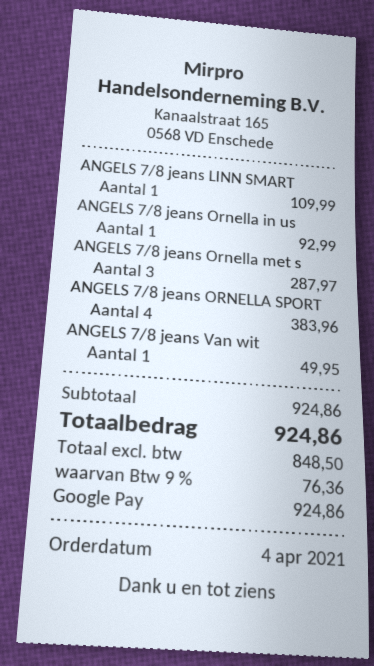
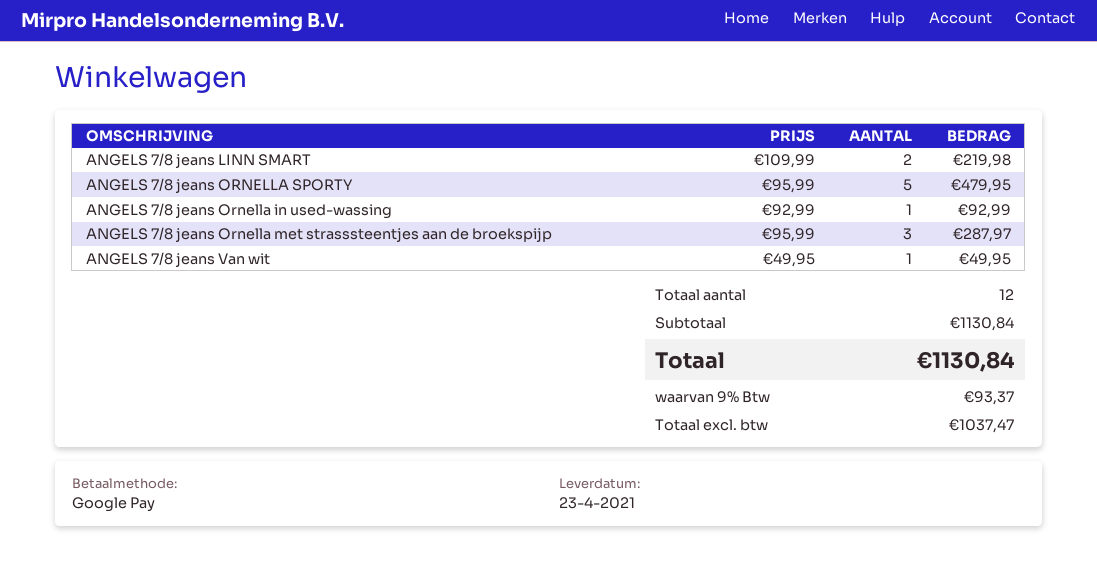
ANGELS 7/8 jeans LINN SMART: 1 for 109.99 -> 2 for 219.98
ANGELS 7/8 jeans ORNELLA SPORT: 4 for 383.96 -> 5 for 479.95
subtotal: 924.86 -> 1130.84
net: 848.50 -> 1037.47
tax: 9% = 76.36 -> 9% = 93.37
total: 924.86 -> 1130.84

